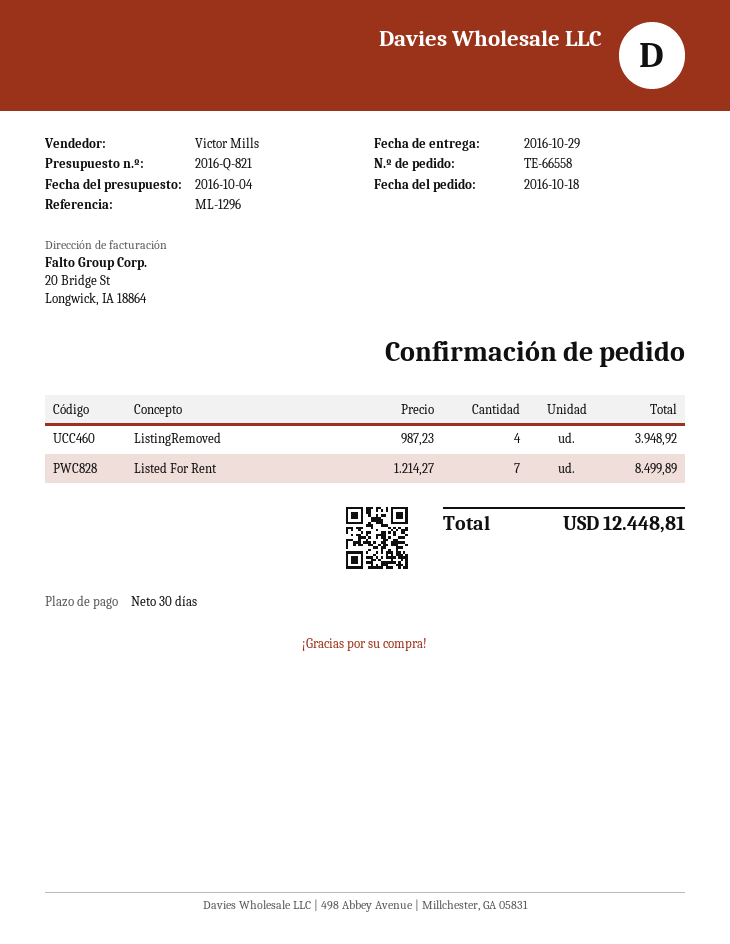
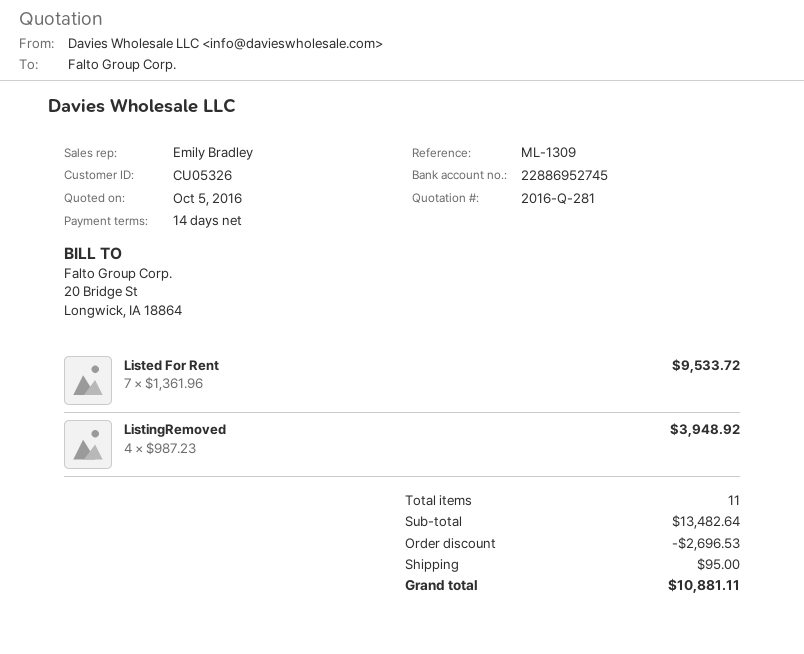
quote number: 2016-Q-821 -> 2016-Q-281
quote date: 2016-10-04 -> 2016-10-05
payment terms: 30 days -> 14 days
reference: ML-1296 -> ML-1309
sales rep: Victor Mills -> Emily Bradley
Listed For Rent: 7 x 1214.27 = 8499.89 -> 7 x 1361.96 = 9533.72
discount: none -> 2696.53
shipping: none -> 95.00
total: 12448.81 -> 10881.11

